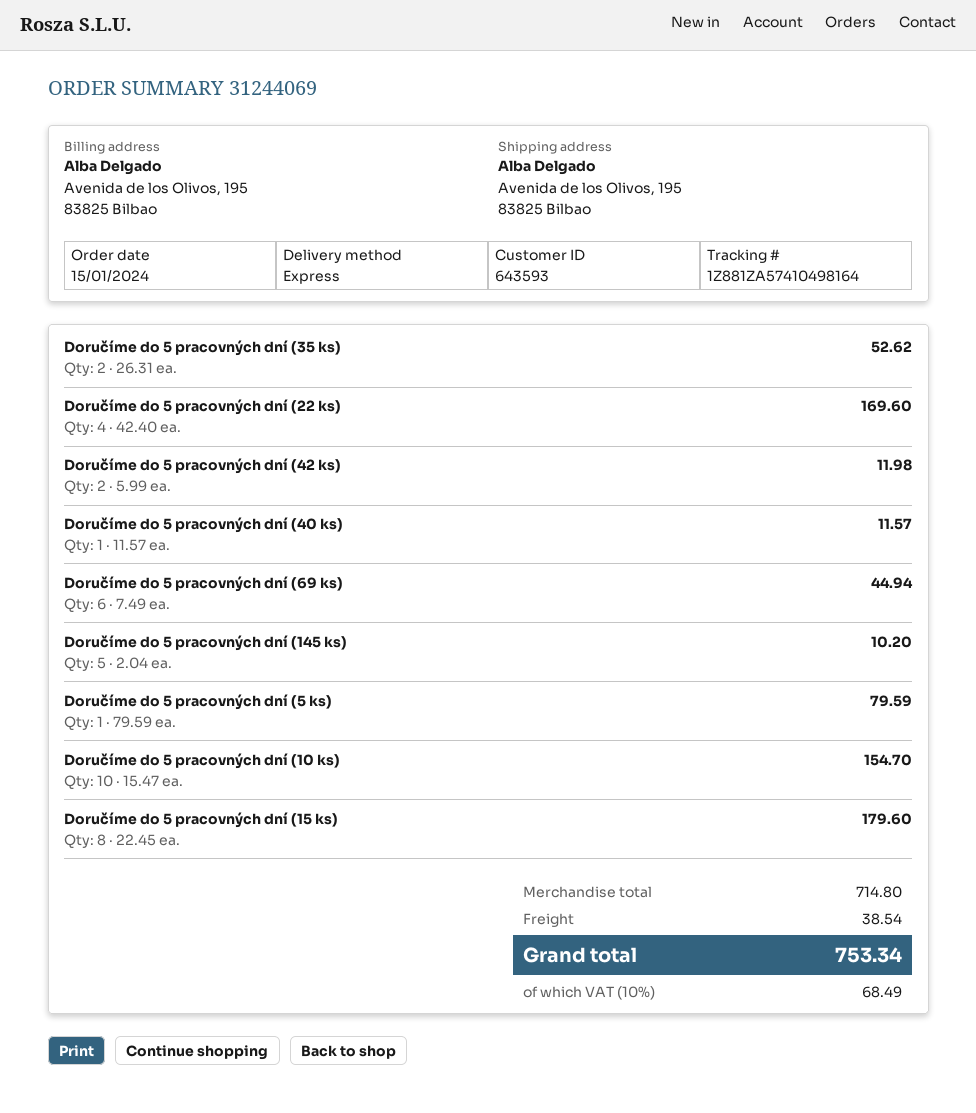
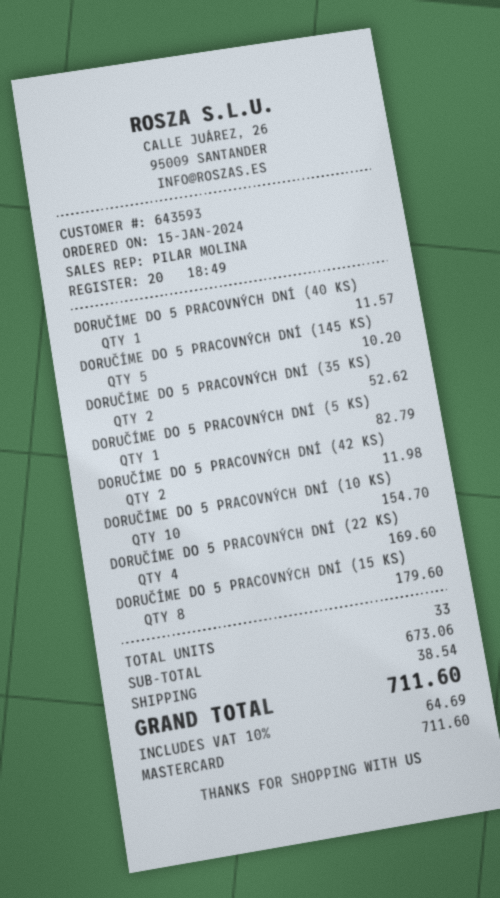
Doručíme do 5 pracovných dní (69 ks): 6 for 44.94 -> none
Doručíme do 5 pracovných dní (5 ks): 1 for 79.59 -> 1 for 82.79
subtotal: 714.80 -> 673.06
tax: 10% = 68.49 -> 10% = 64.69
total: 753.34 -> 711.60

